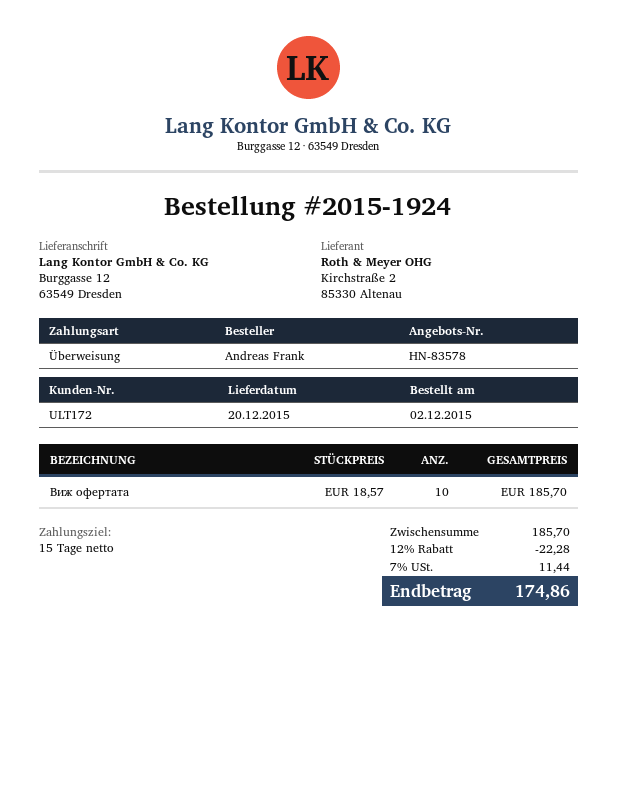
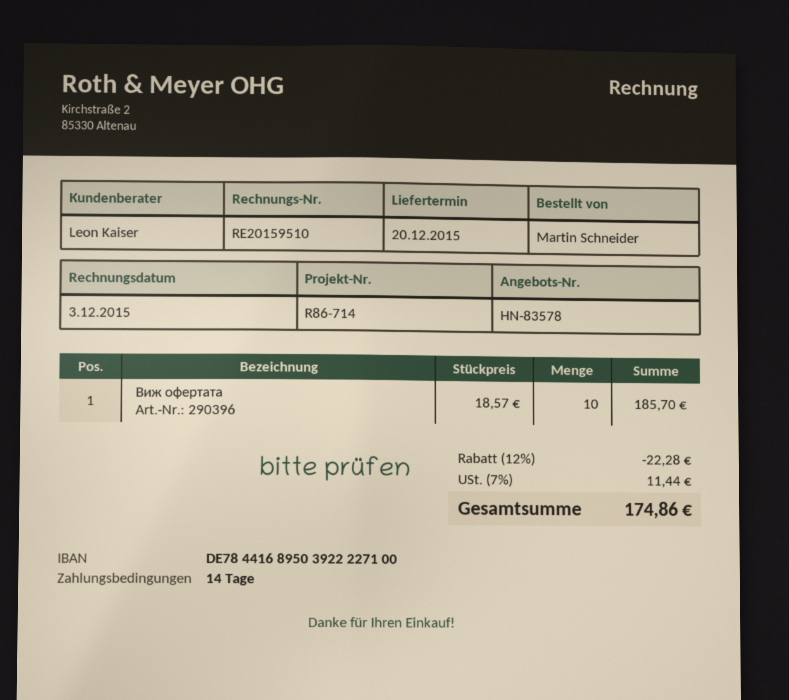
payment terms: 15 days -> 14 days
ordered by: Andreas Frank -> Martin Schneider

